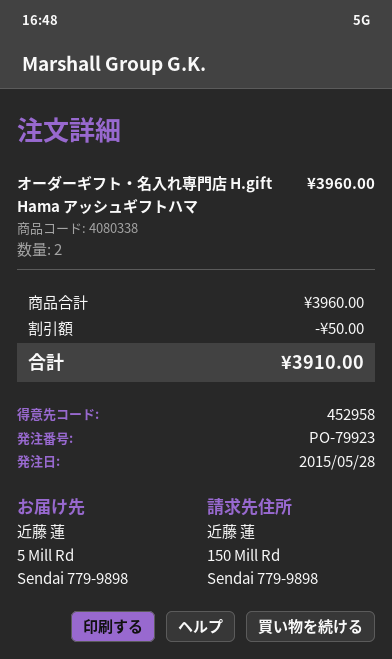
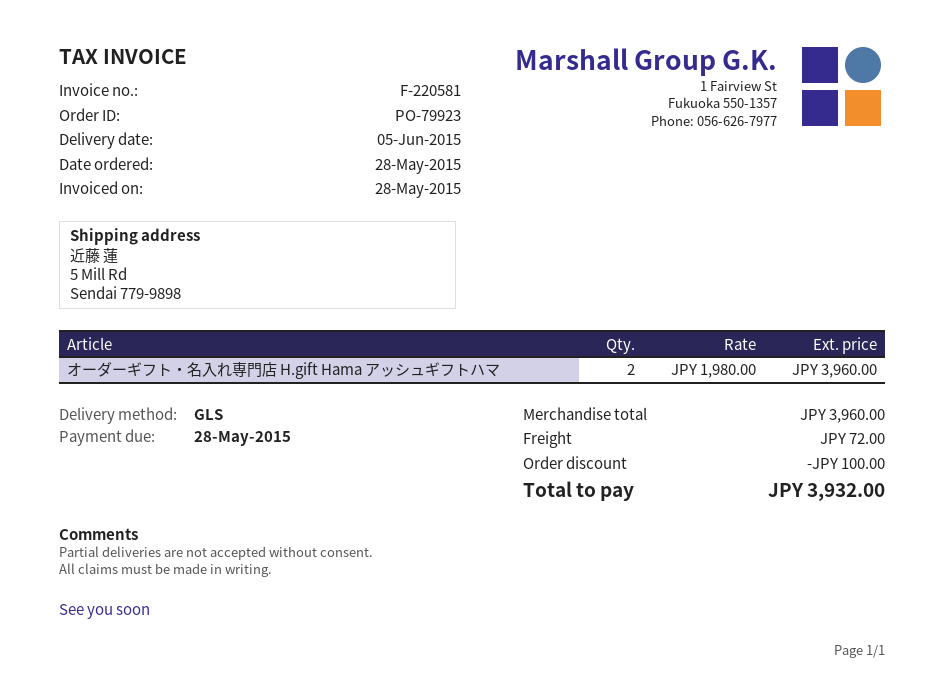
discount: 50.00 -> 100.00
shipping: none -> 72.00
total: 3910.00 -> 3932.00

